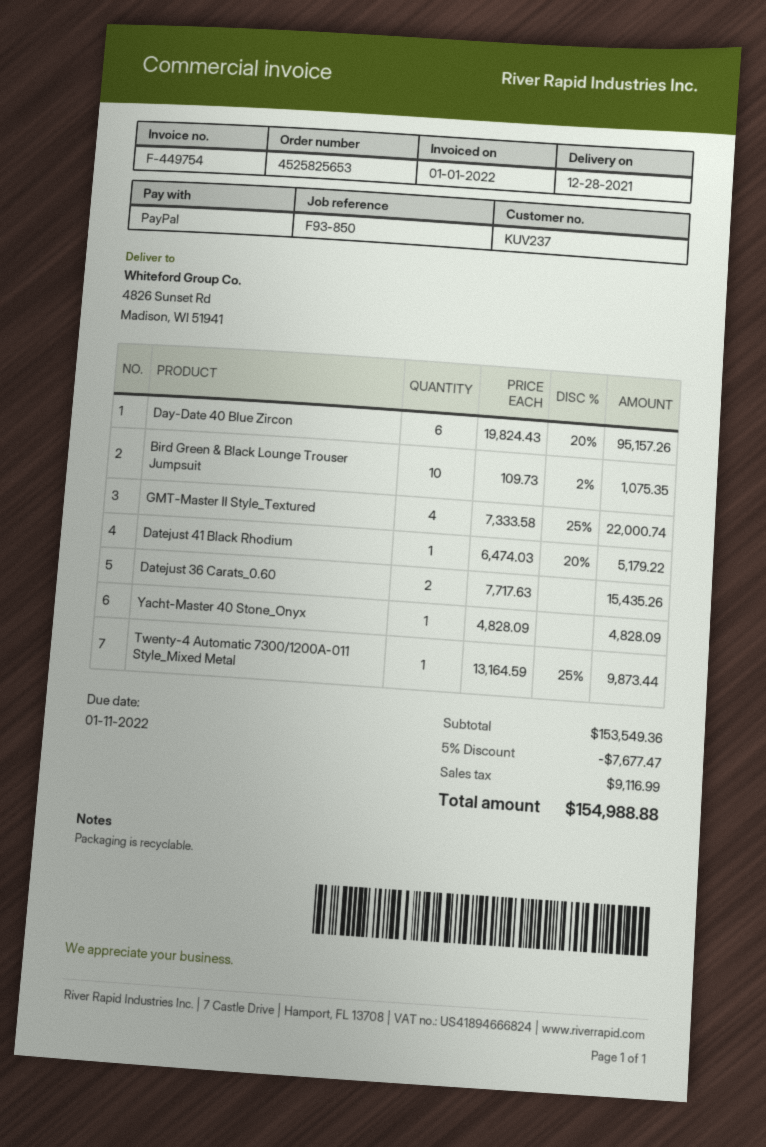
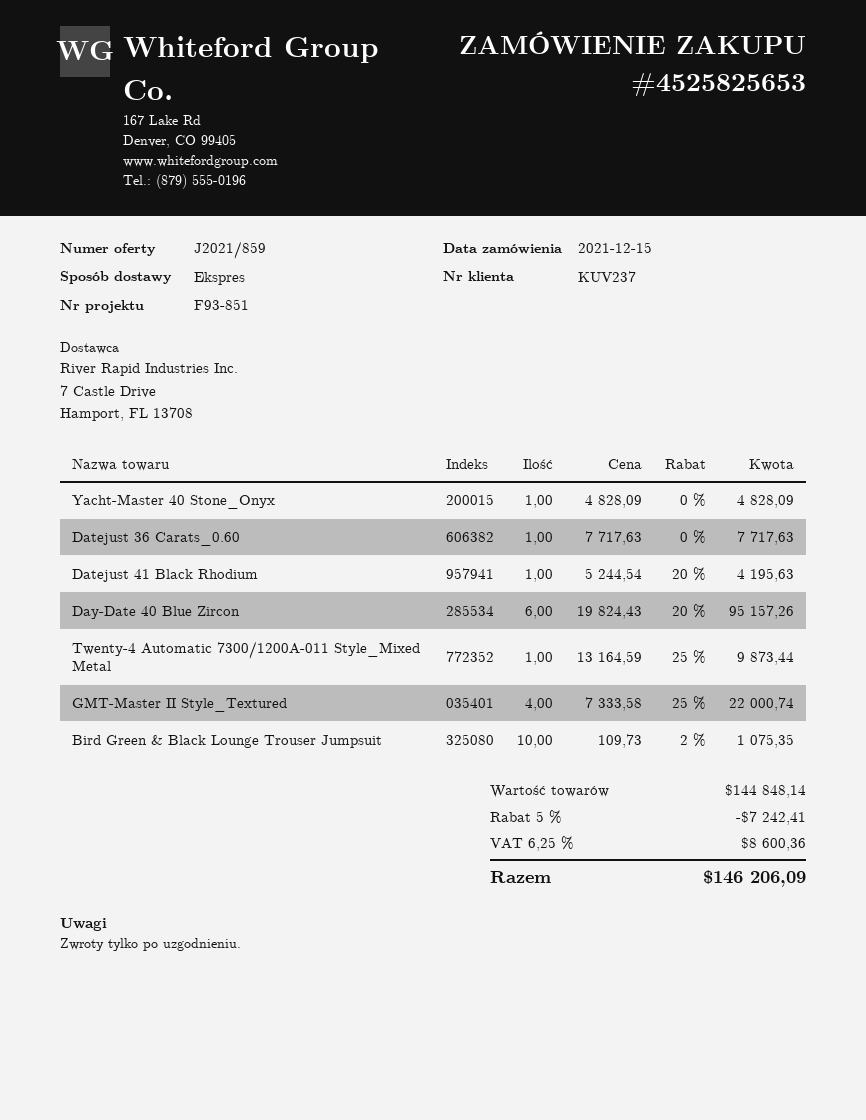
reference: F93-850 -> F93-851
Datejust 41 Black Rhodium: 1 x 6474.03 - 20% = 5179.22 -> 1 x 5244.54 - 20% = 4195.63
Datejust 36 Carats_0.60: 2 x 7717.63 = 15435.26 -> 1 x 7717.63 = 7717.63
subtotal: 153549.36 -> 144848.14
discount: 5% = 7677.47 -> 5% = 7242.41
tax: 9116.99 -> 8600.36
total: 154988.88 -> 146206.09

